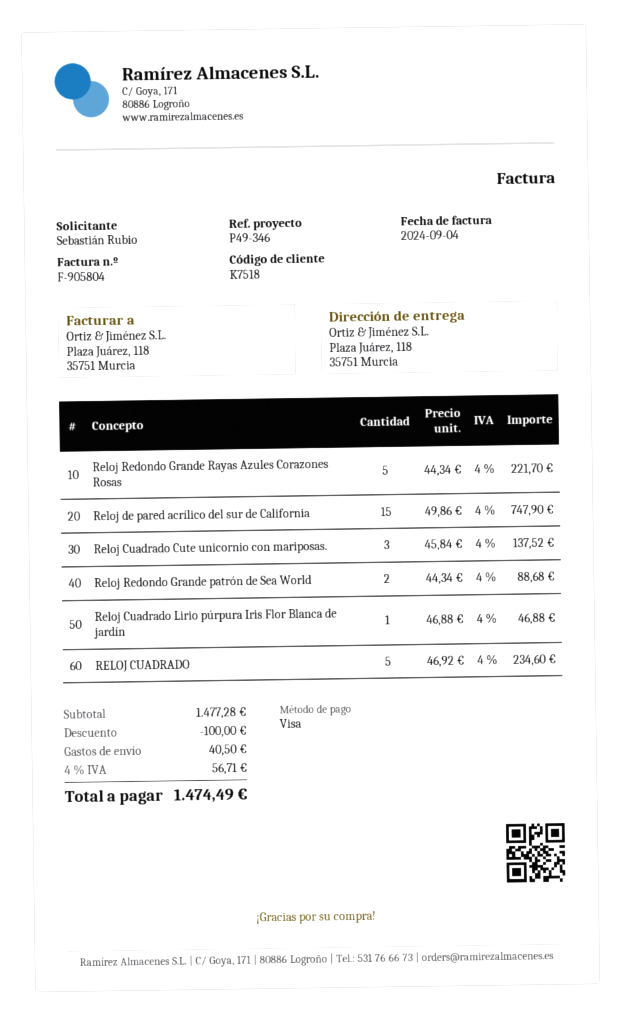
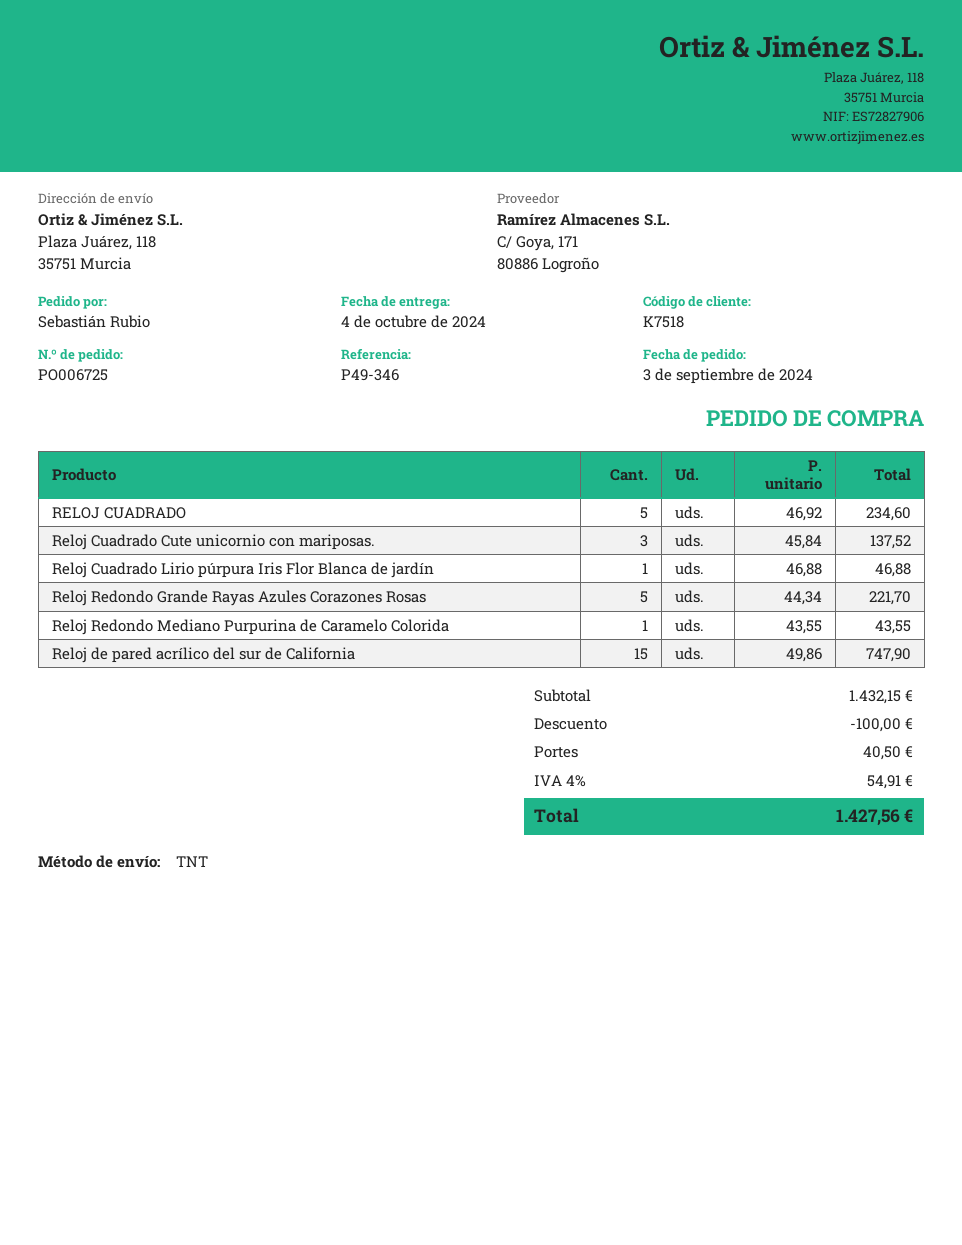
Reloj Redondo Grande patrón de Sea World: 2 x 44.34 = 88.68 -> none
Reloj Redondo Mediano Purpurina de Caramelo Colorida: none -> 1 x 43.55 = 43.55
subtotal: 1477.28 -> 1432.15
tax: 4% = 56.71 -> 4% = 54.91
total: 1474.49 -> 1427.56

